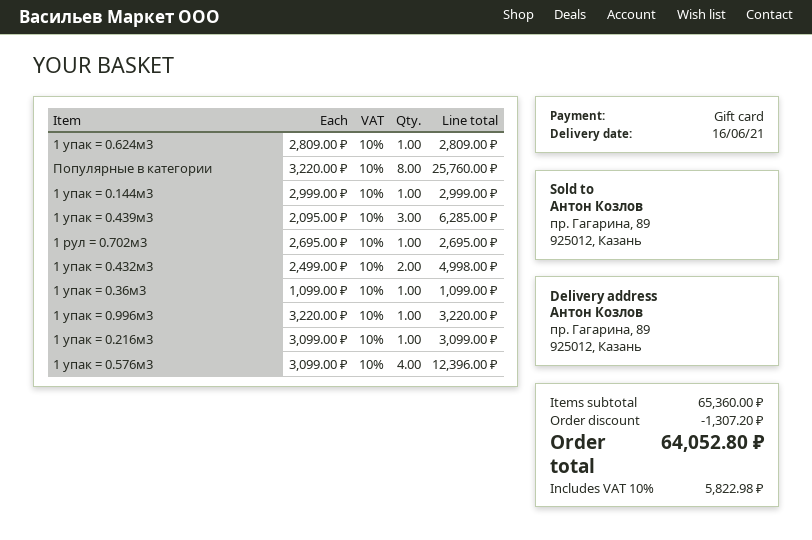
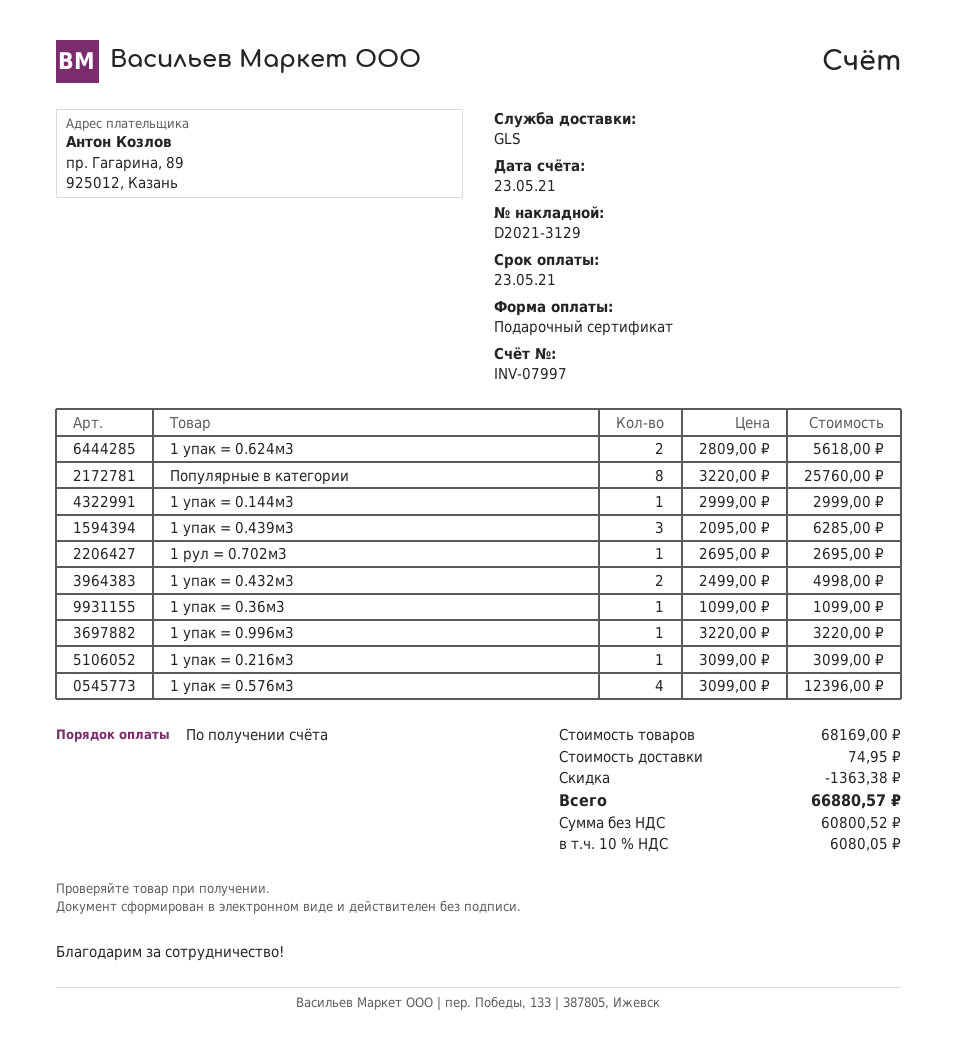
1 упак = 0.624м3: 1 x 2809.00 = 2809.00 -> 2 x 2809.00 = 5618.00
subtotal: 65360.00 -> 68169.00
discount: 1307.20 -> 1363.38
shipping: none -> 74.95
tax: 10% = 5822.98 -> 10% = 6080.05
total: 64052.80 -> 66880.57

